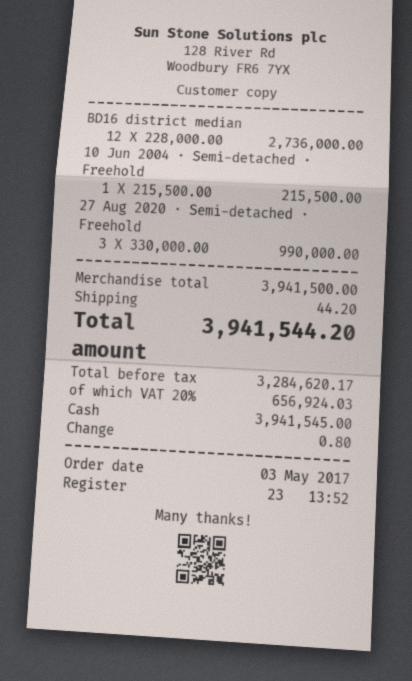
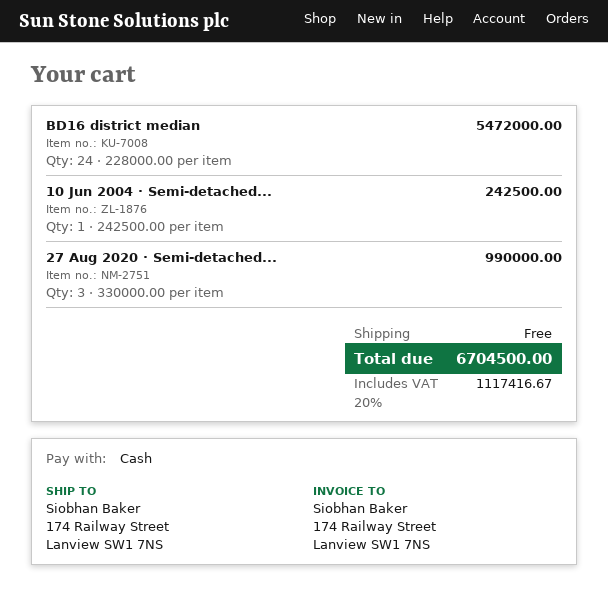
BD16 district median: 12 x 228000.00 = 2736000.00 -> 24 x 228000.00 = 5472000.00
10 Jun 2004 · Semi-detached · Freehold: 1 x 215500.00 = 215500.00 -> 1 x 242500.00 = 242500.00
shipping: 44.20 -> 0.00
tax: 20% = 656924.03 -> 20% = 1117416.67
total: 3941544.20 -> 6704500.00

